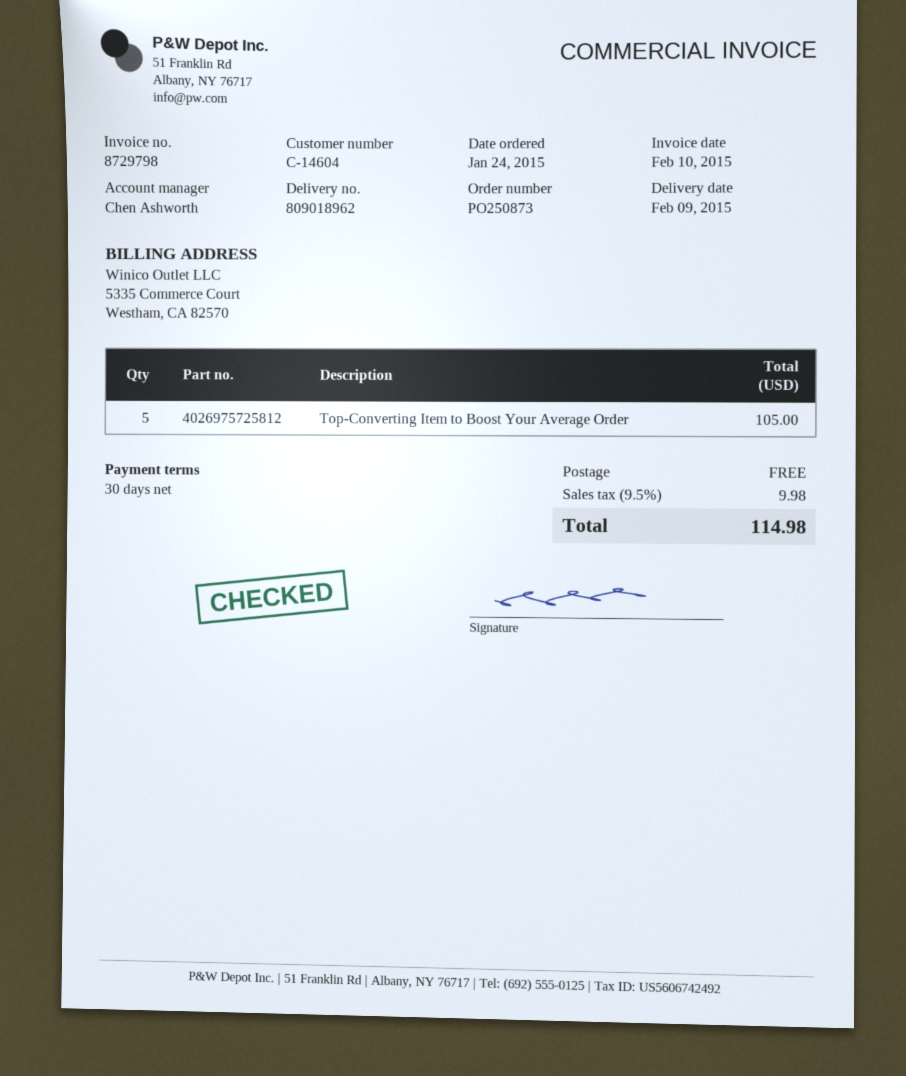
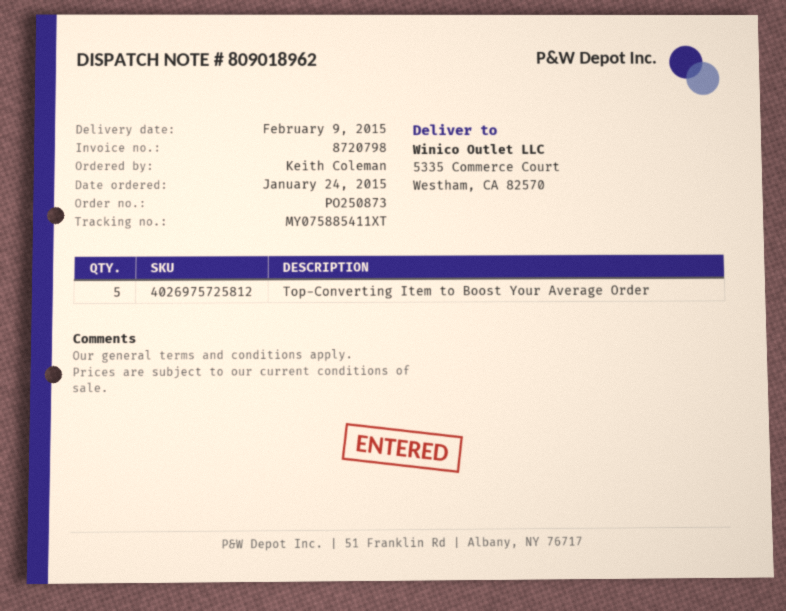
invoice number: 8729798 -> 8720798

